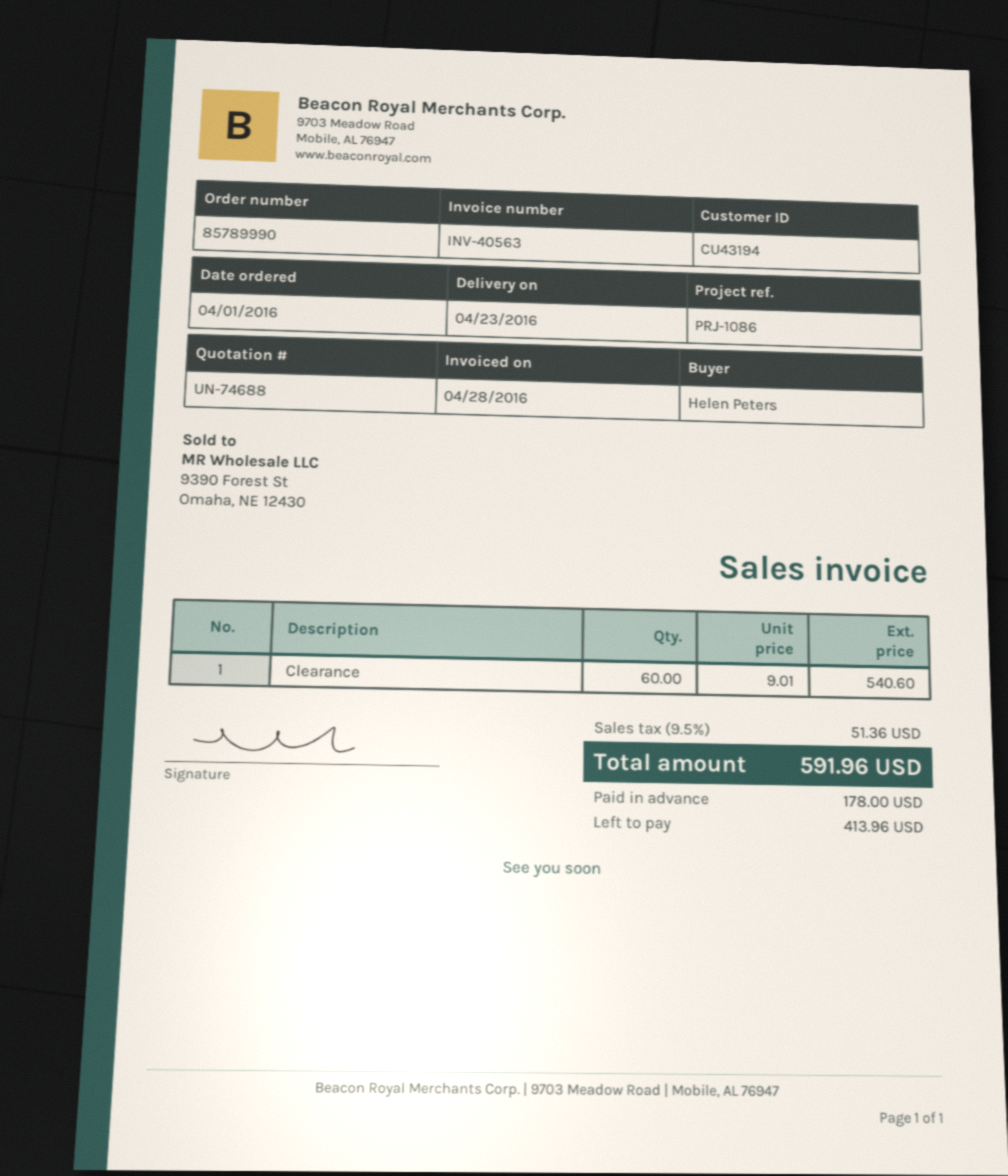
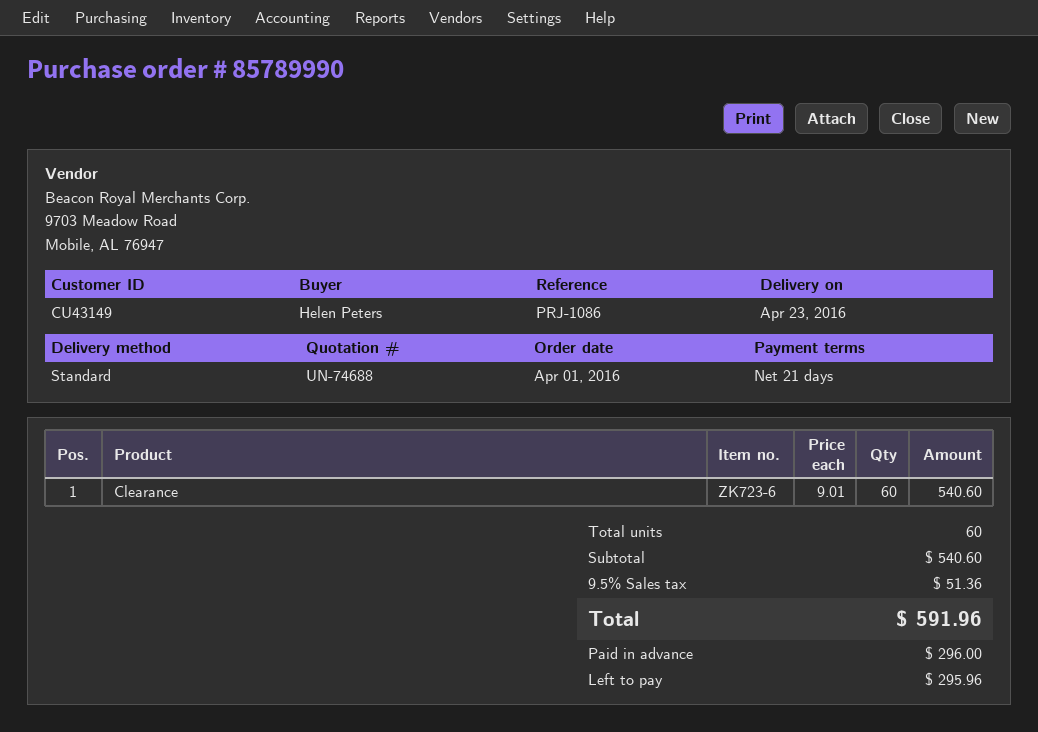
customer number: CU43194 -> CU43149
deposit: 178.00 -> 296.00
balance: 413.96 -> 295.96

